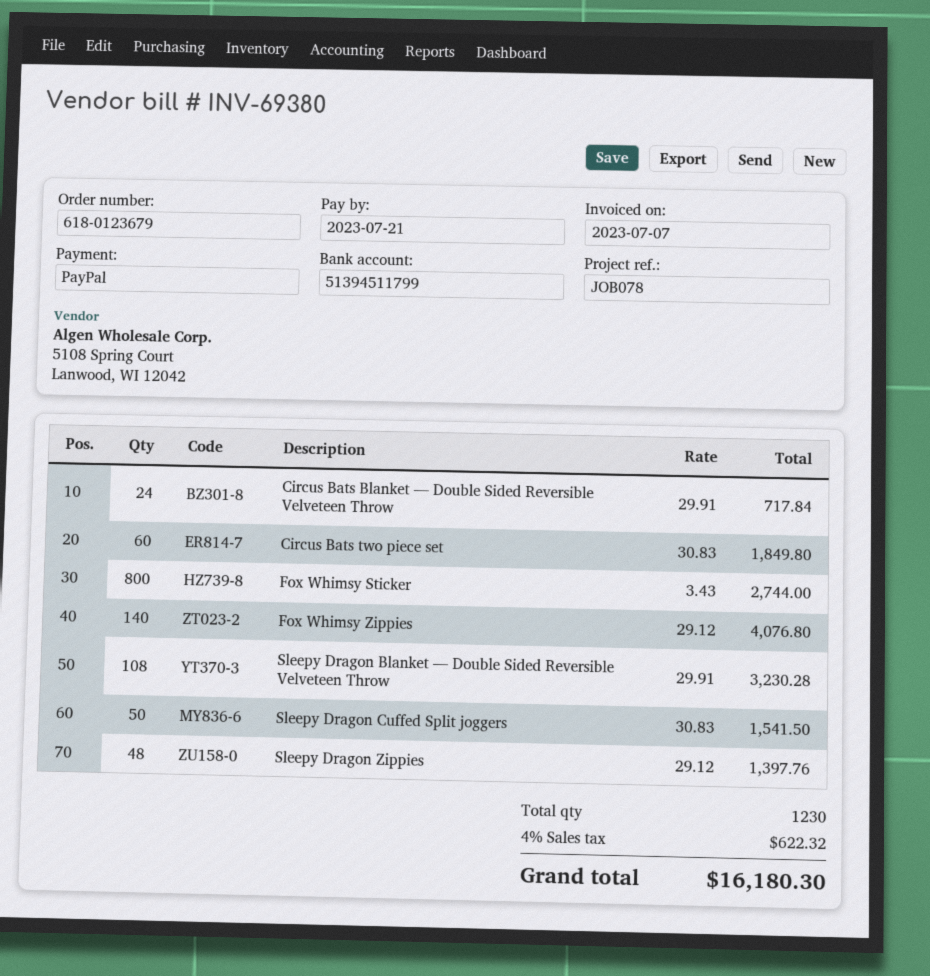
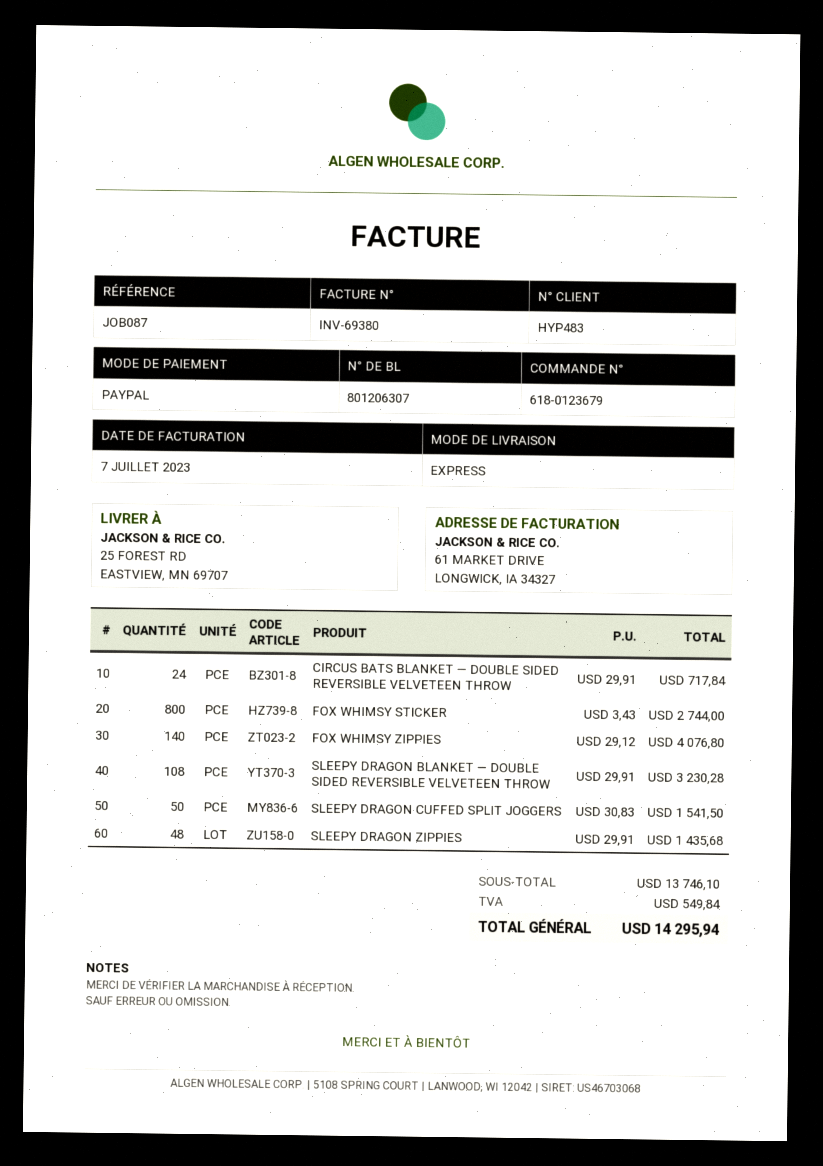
reference: JOB078 -> JOB087
Circus Bats two piece set: 60 x 30.83 = 1849.80 -> none
Sleepy Dragon Zippies: 48 x 29.12 = 1397.76 -> 48 x 29.91 = 1435.68
tax: 622.32 -> 549.84
total: 16180.30 -> 14295.94

